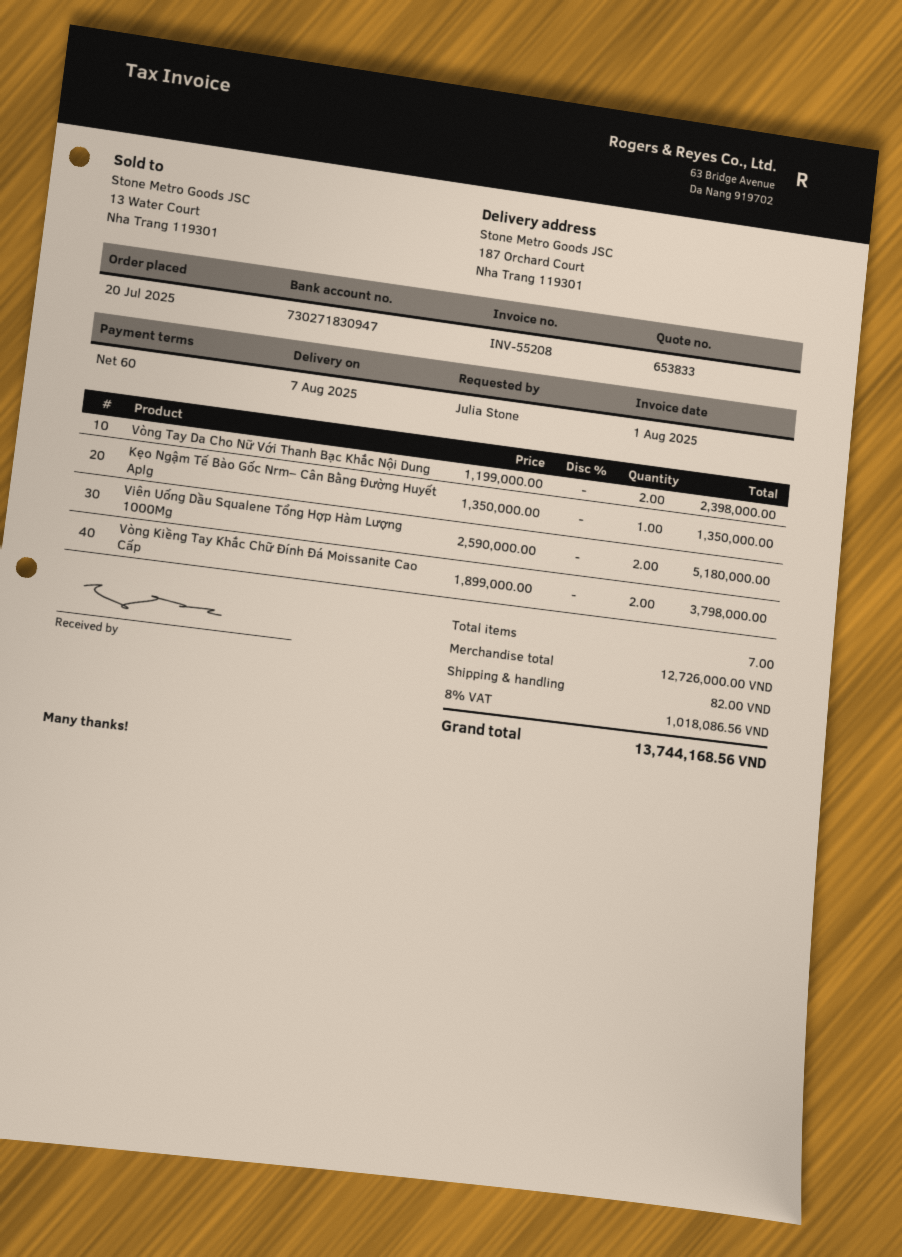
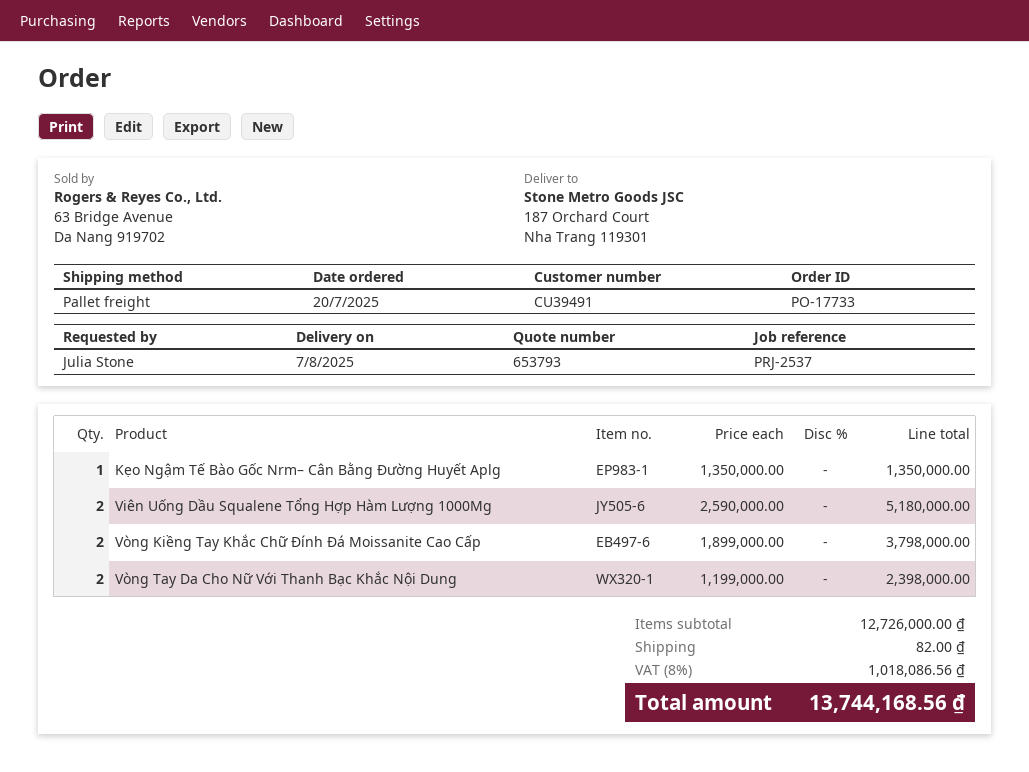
quote number: 653833 -> 653793

